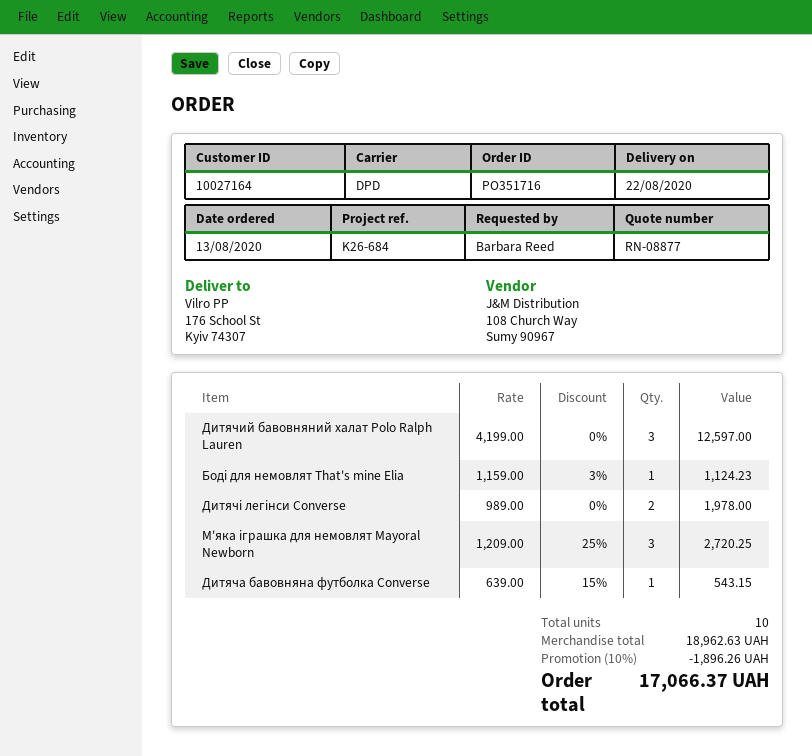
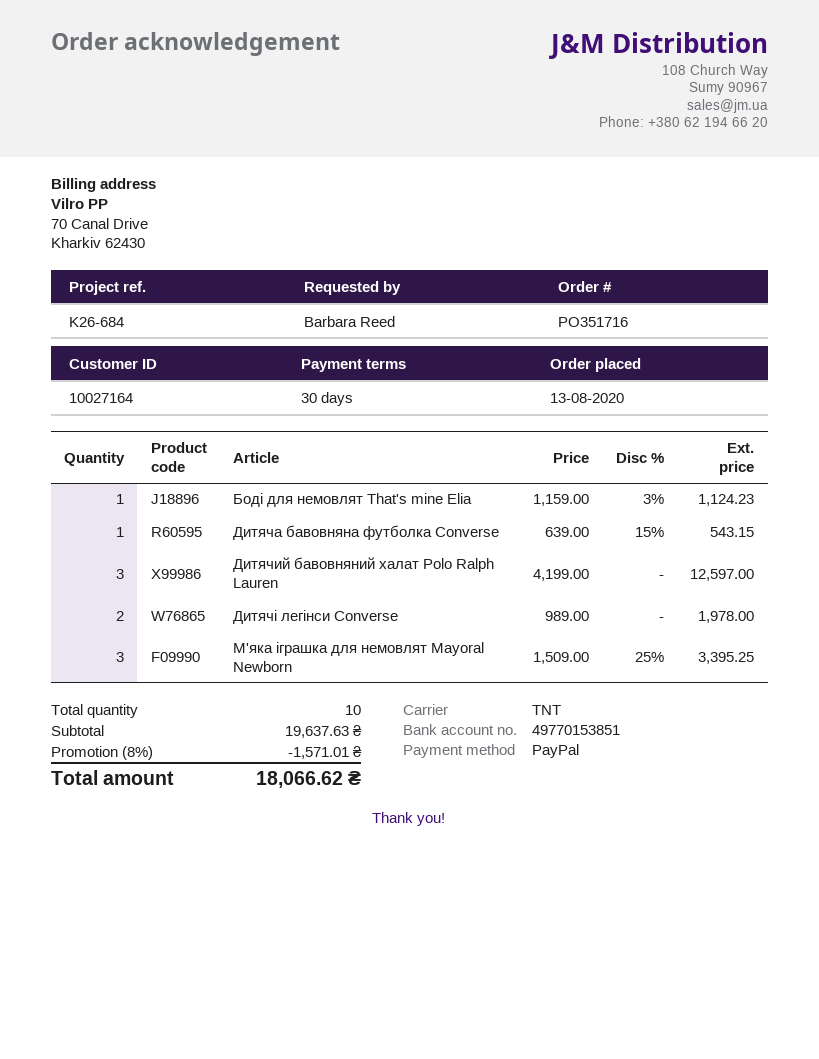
shipping method: DPD -> TNT
М'яка іграшка для немовлят Mayoral Newborn: 3 x 1209.00 - 25% = 2720.25 -> 3 x 1509.00 - 25% = 3395.25
subtotal: 18962.63 -> 19637.63
discount: 10% = 1896.26 -> 8% = 1571.01
total: 17066.37 -> 18066.62

